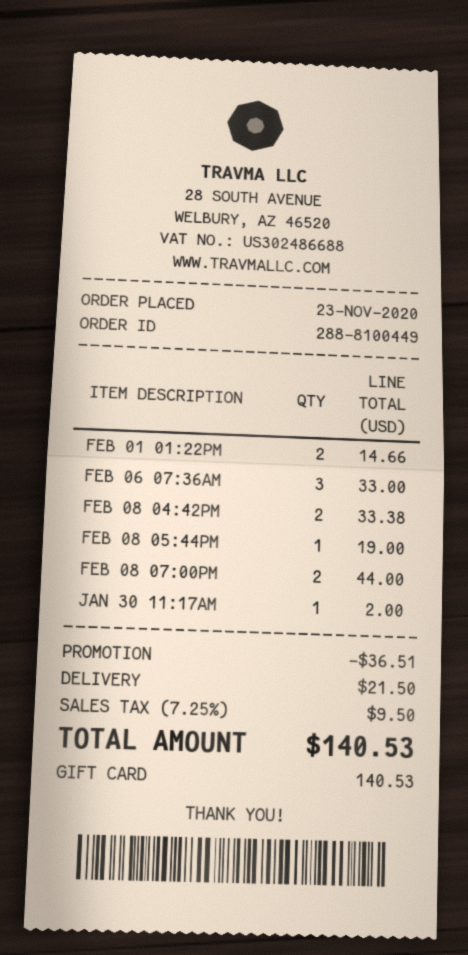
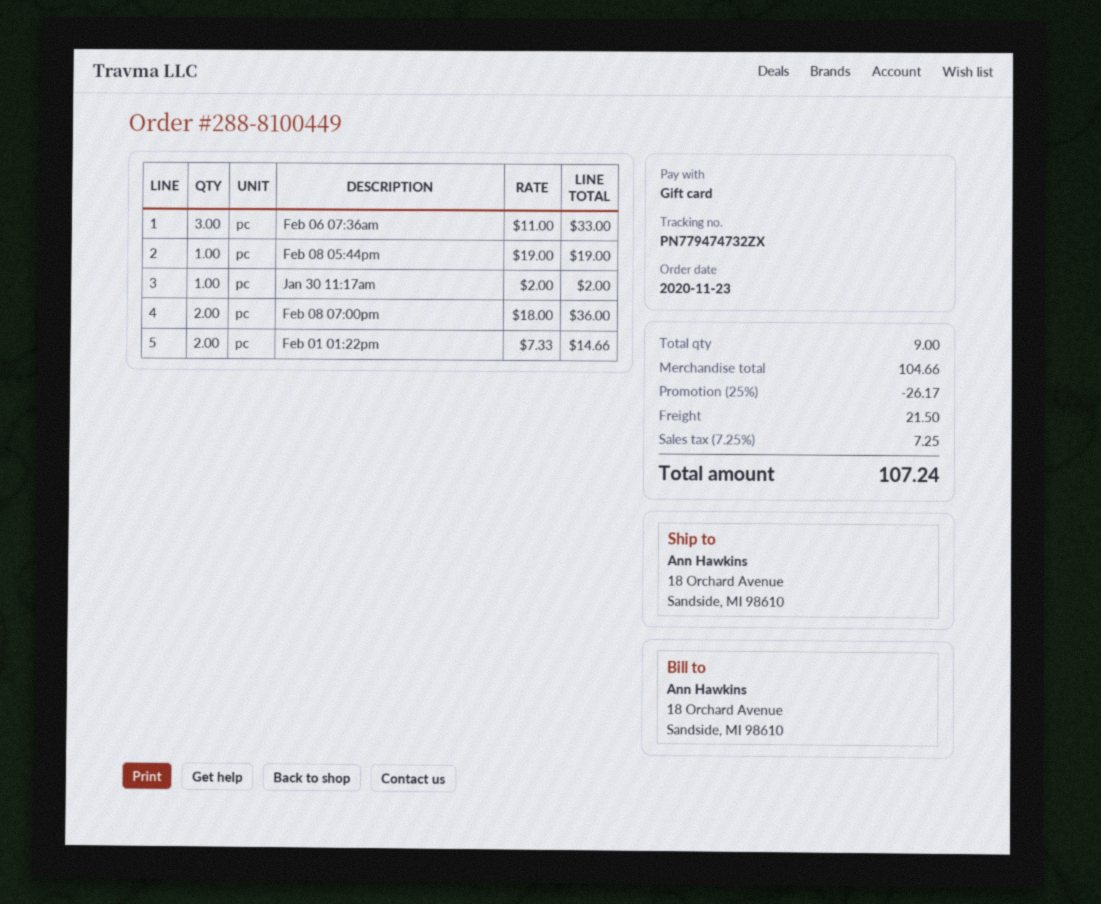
FEB 08 04:42PM: 2 for 33.38 -> none
FEB 08 07:00PM: 2 for 44.00 -> 2 for 36.00
discount: 36.51 -> 26.17
tax: 7.25% = 9.50 -> 7.25% = 7.25
total: 140.53 -> 107.24

